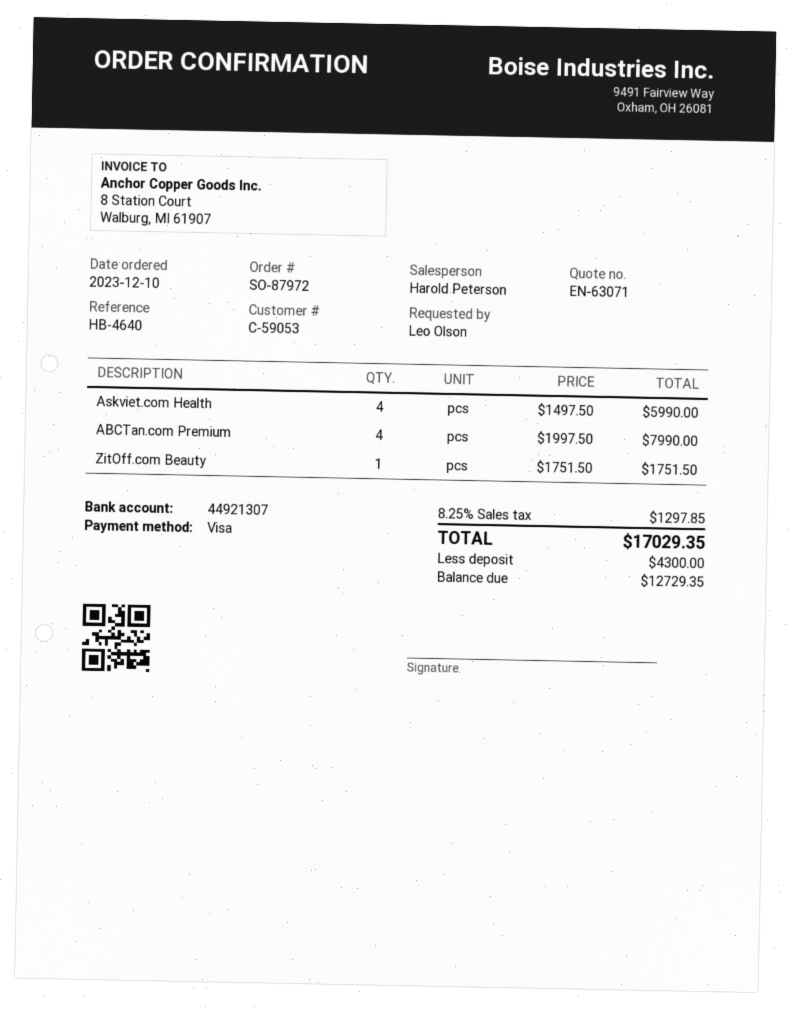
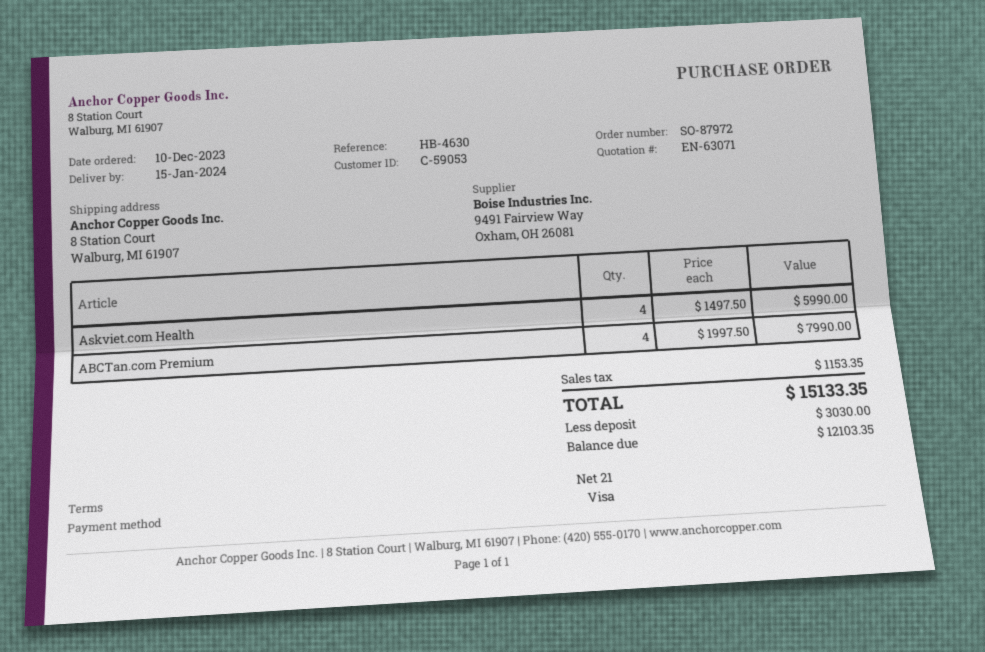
reference: HB-4640 -> HB-4630
ZitOff.com Beauty: 1 x 1751.50 = 1751.50 -> none
tax: 1297.85 -> 1153.35
total: 17029.35 -> 15133.35
deposit: 4300.00 -> 3030.00
balance: 12729.35 -> 12103.35

